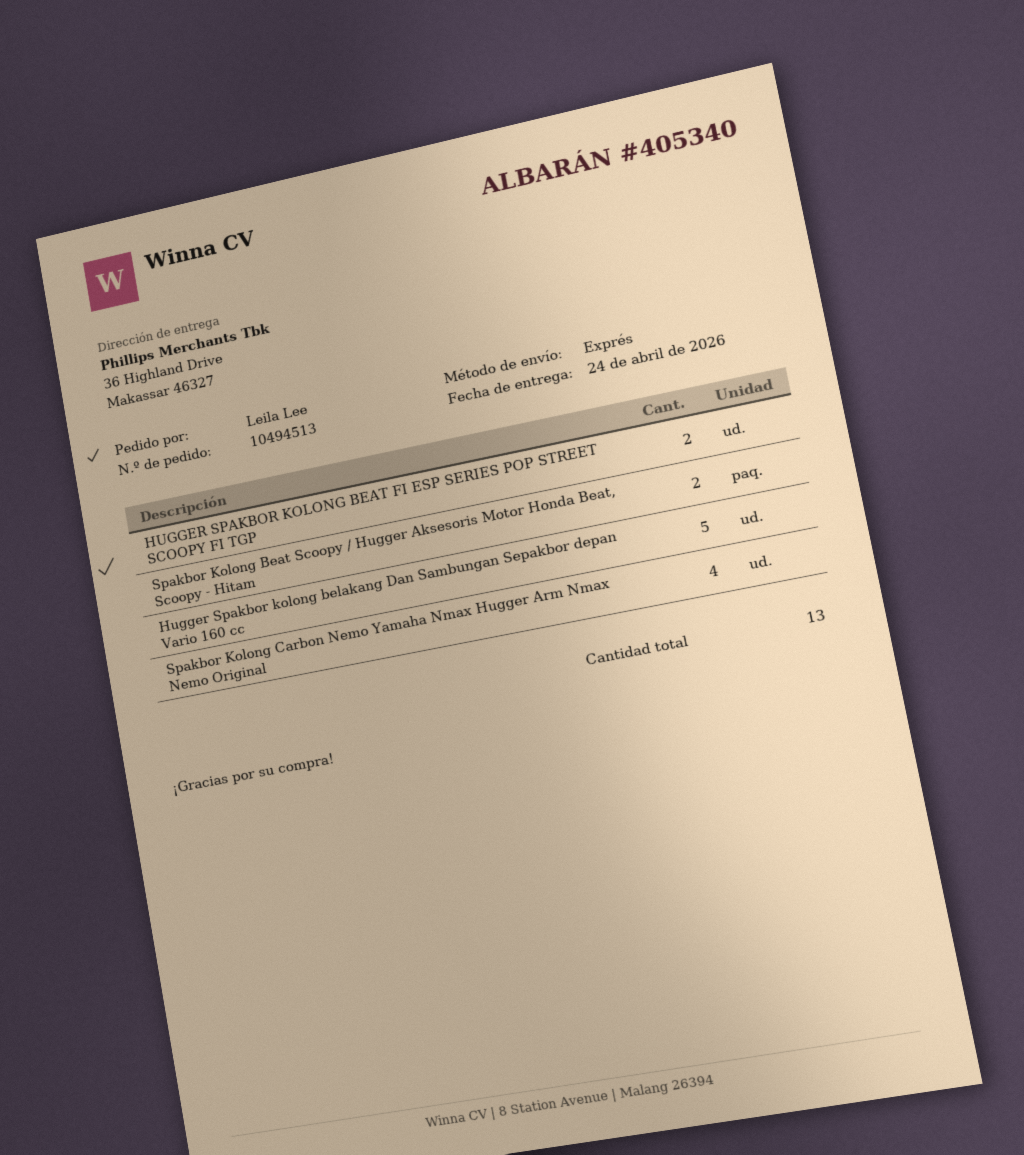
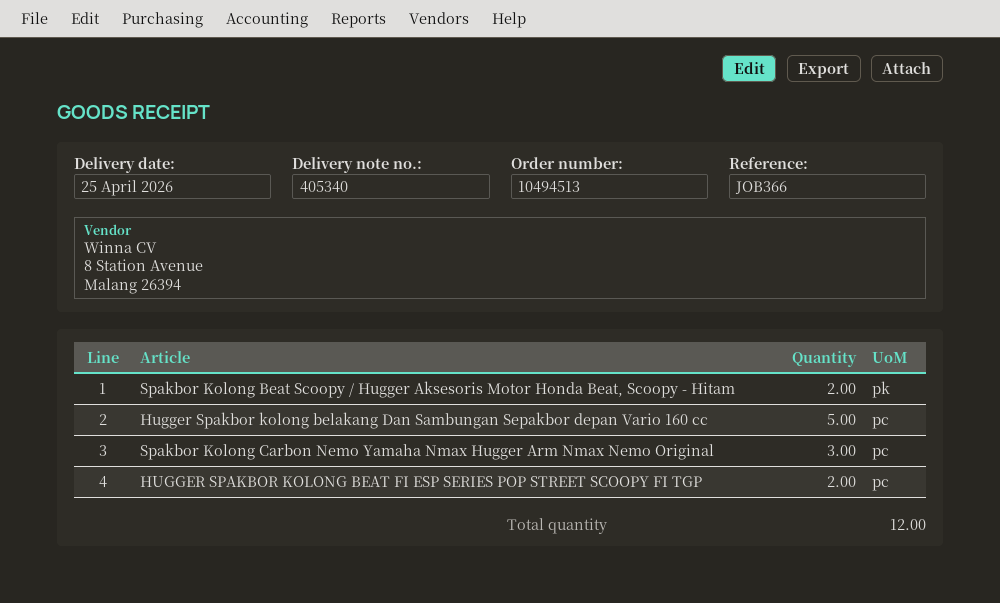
delivery date: 2026-04-24 -> 2026-04-25
Spakbor Kolong Carbon Nemo Yamaha Nmax Hugger Arm Nmax Nemo Original: 4 -> 3
total quantity: 13 -> 12

